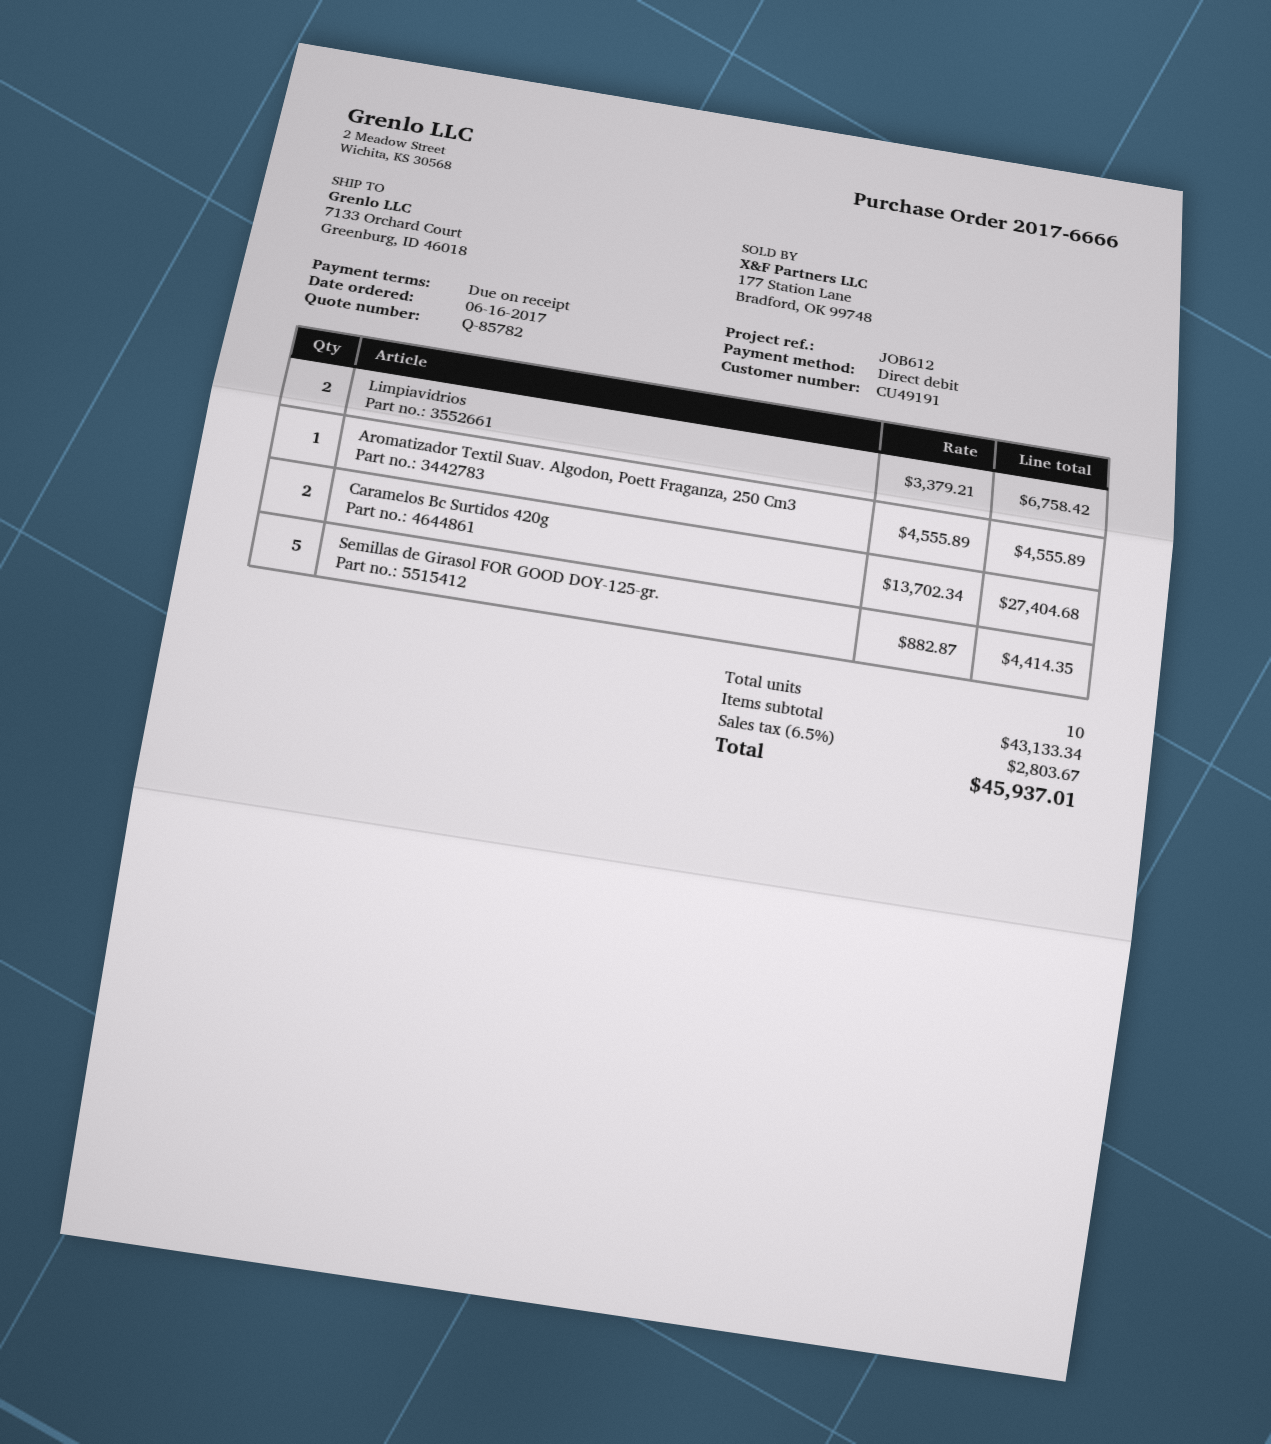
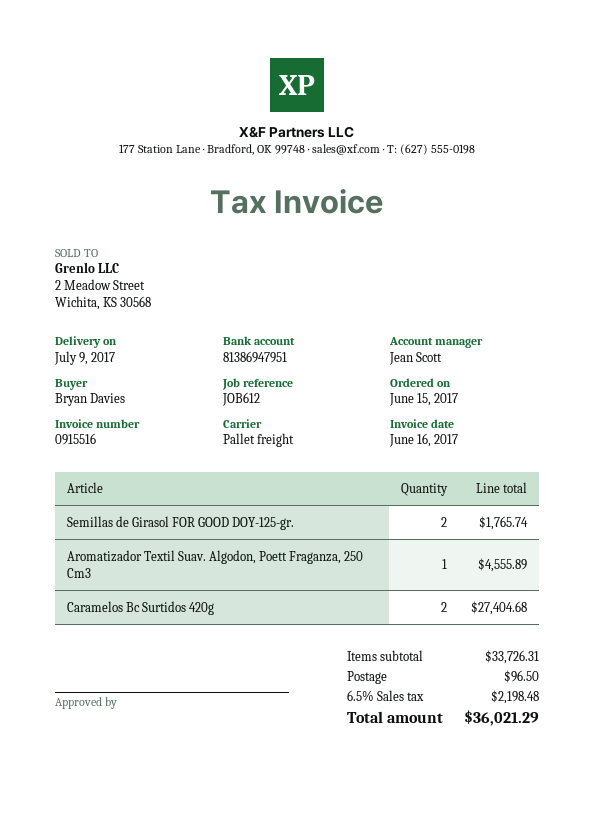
order date: 2017-06-16 -> 2017-06-15
Limpiavidrios: 2 for 6758.42 -> none
Semillas de Girasol FOR GOOD DOY-125-gr.: 5 for 4414.35 -> 2 for 1765.74
subtotal: 43133.34 -> 33726.31
shipping: none -> 96.50
tax: 6.5% = 2803.67 -> 6.5% = 2198.48
total: 45937.01 -> 36021.29

